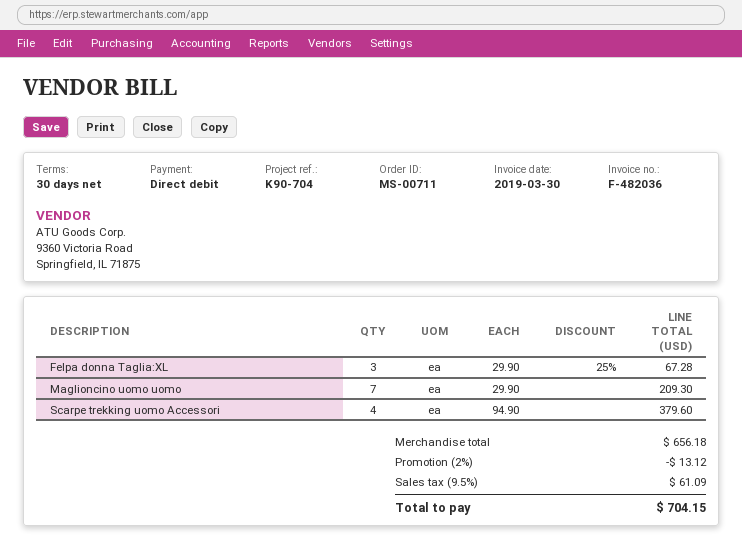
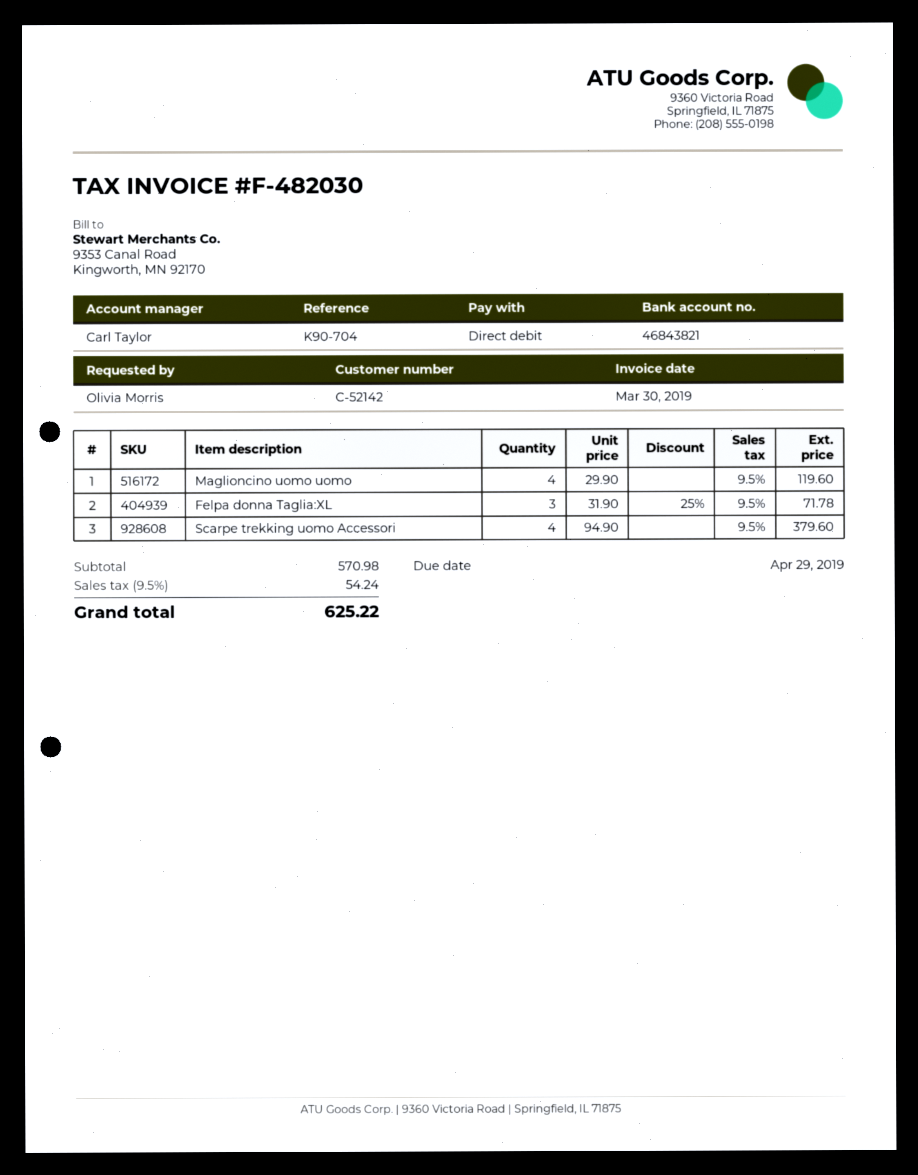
invoice number: F-482036 -> F-482030
Felpa donna Taglia:XL: 3 x 29.90 - 25% = 67.28 -> 3 x 31.90 - 25% = 71.78
Maglioncino uomo uomo: 7 x 29.90 = 209.30 -> 4 x 29.90 = 119.60
subtotal: 656.18 -> 570.98
discount: 2% = 13.12 -> none
tax: 9.5% = 61.09 -> 9.5% = 54.24
total: 704.15 -> 625.22

